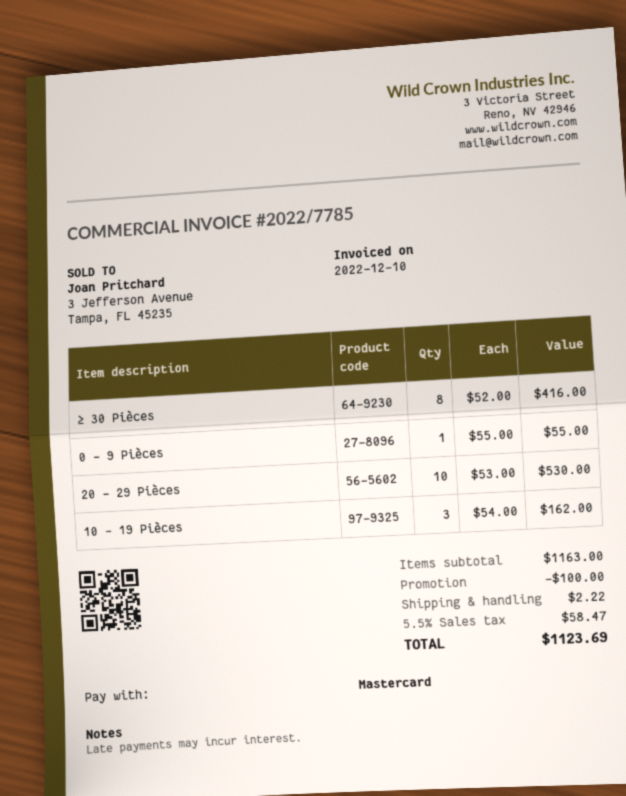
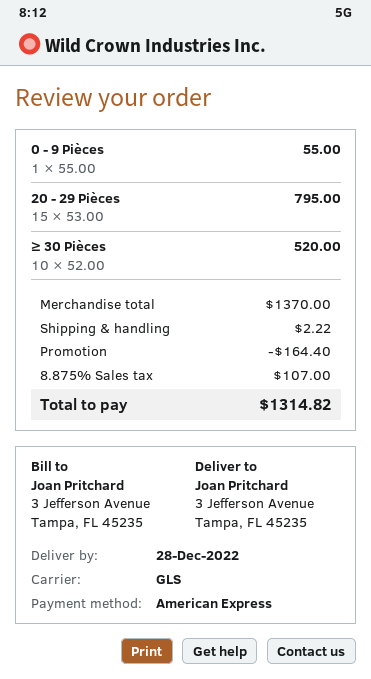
payment method: Mastercard -> American Express
≥ 30 Pièces: 8 x 52.00 = 416.00 -> 10 x 52.00 = 520.00
20 - 29 Pièces: 10 x 53.00 = 530.00 -> 15 x 53.00 = 795.00
10 - 19 Pièces: 3 x 54.00 = 162.00 -> none
subtotal: 1163.00 -> 1370.00
discount: 100.00 -> 164.40
tax: 5.5% = 58.47 -> 8.875% = 107.00
total: 1123.69 -> 1314.82

